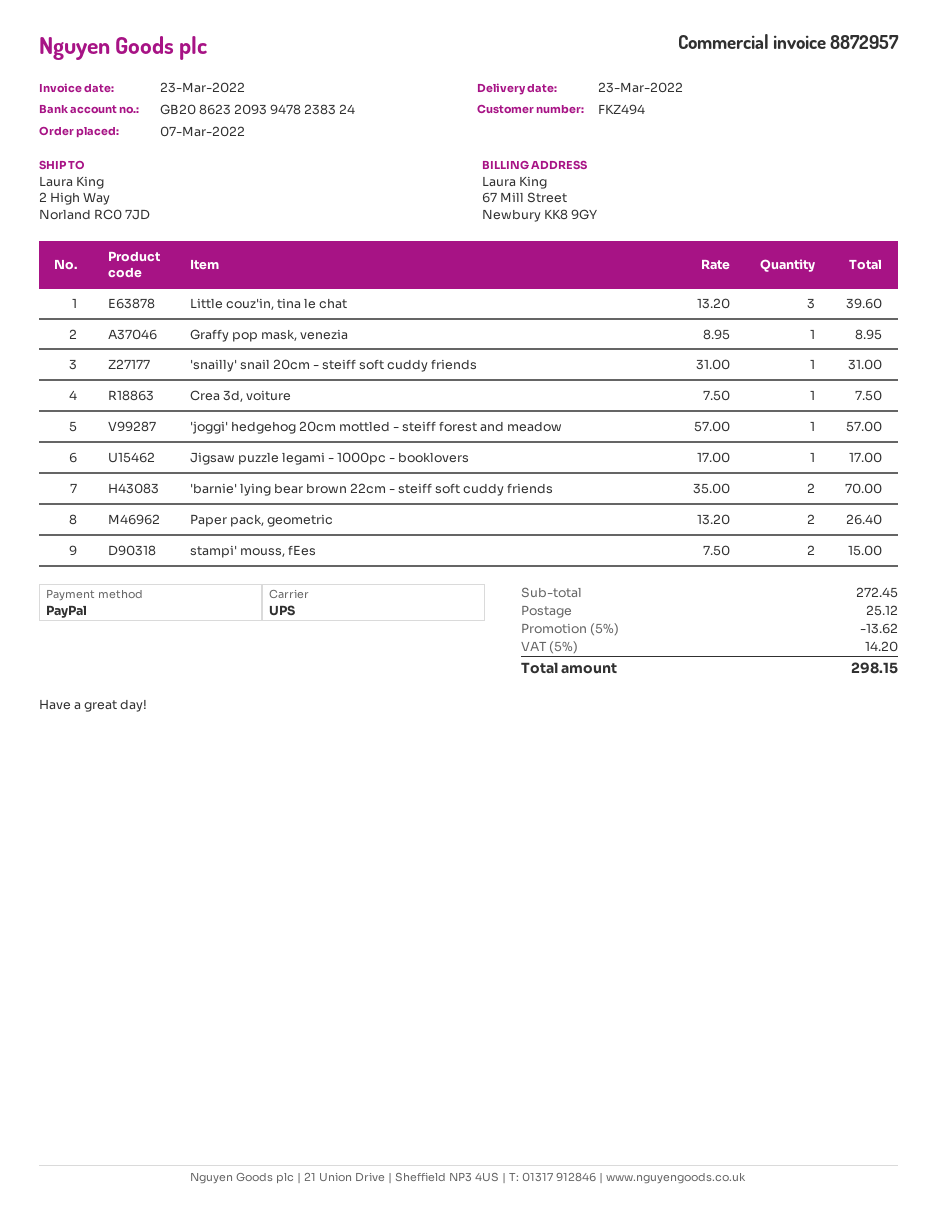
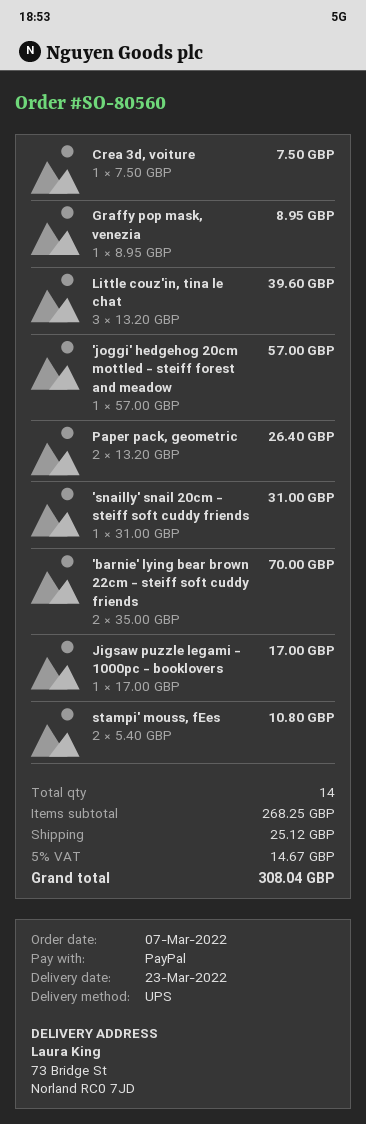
ship to: 2 High Way, Norland RC0 7JD -> 73 Bridge St, Norland RC0 7JD
stampi' mouss, fEes: 2 x 7.50 = 15.00 -> 2 x 5.40 = 10.80
subtotal: 272.45 -> 268.25
discount: 5% = 13.62 -> none
tax: 5% = 14.20 -> 5% = 14.67
total: 298.15 -> 308.04

